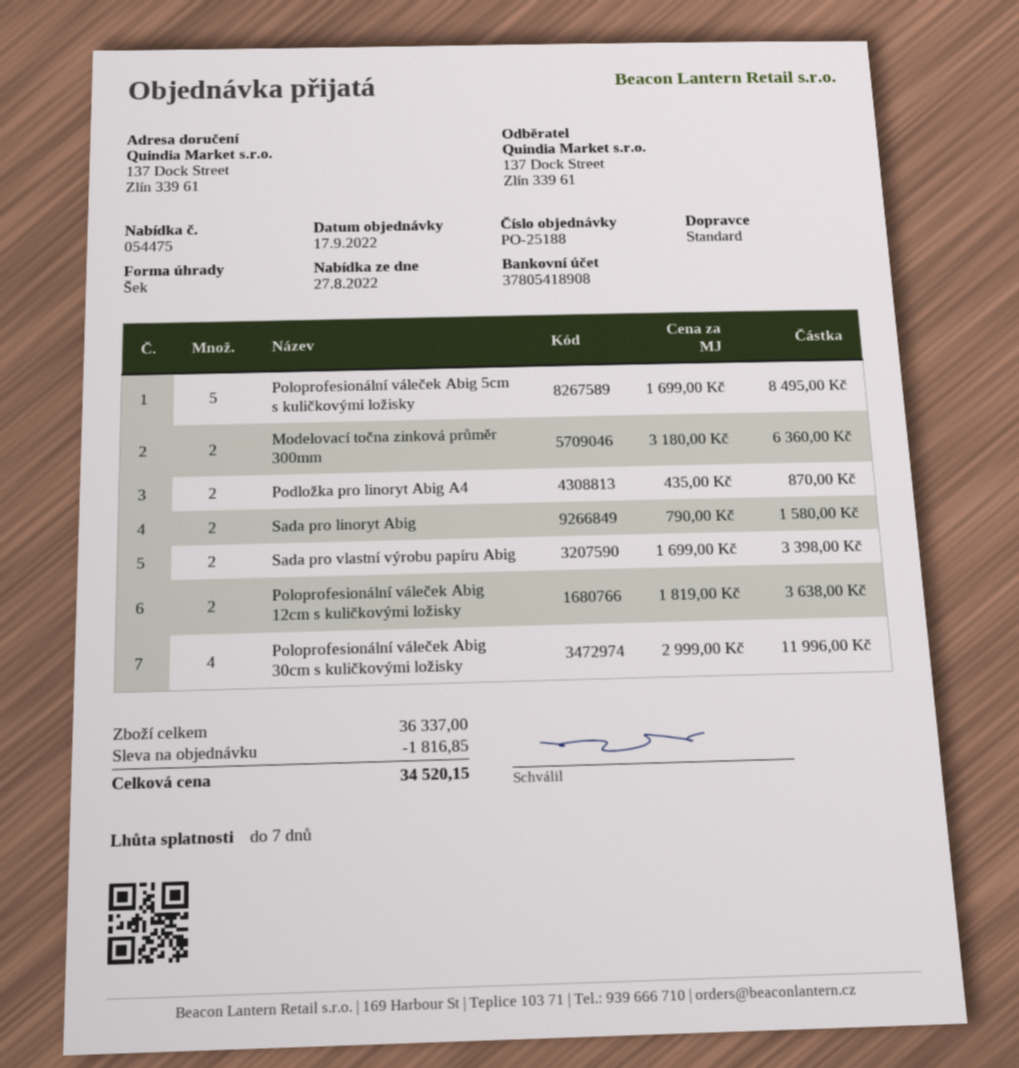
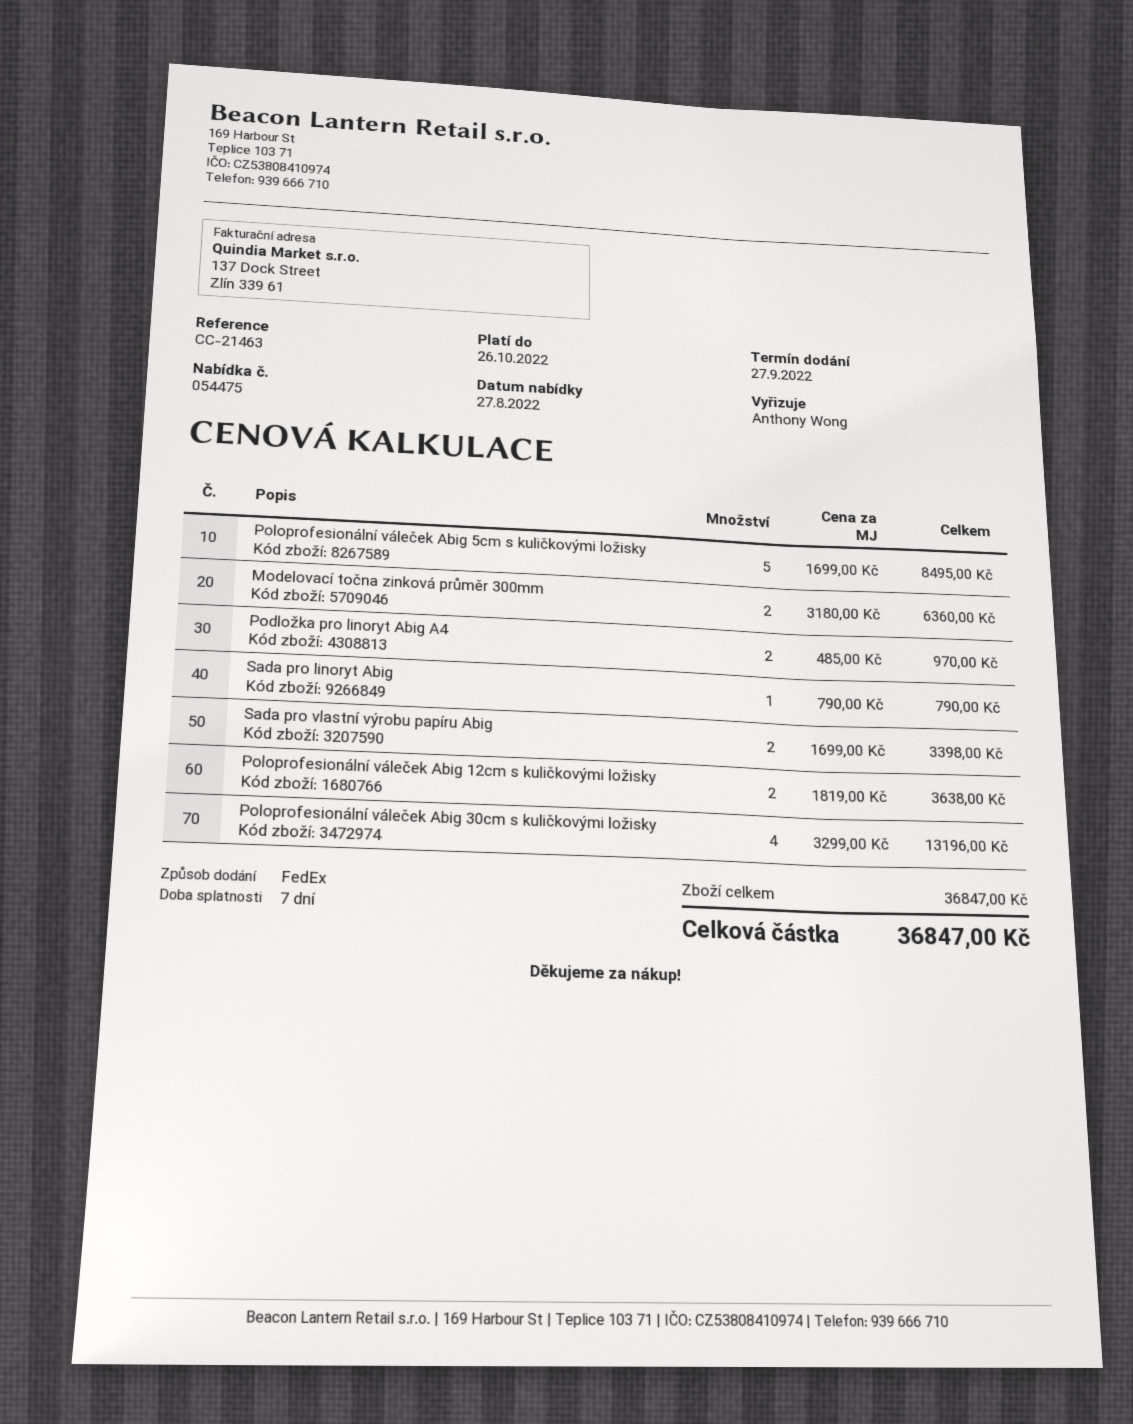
shipping method: standard -> FedEx
Podložka pro linoryt Abig A4: 2 x 435.00 = 870.00 -> 2 x 485.00 = 970.00
Sada pro linoryt Abig: 2 x 790.00 = 1580.00 -> 1 x 790.00 = 790.00
Poloprofesionální váleček Abig 30cm s kuličkovými ložisky: 4 x 2999.00 = 11996.00 -> 4 x 3299.00 = 13196.00
subtotal: 36337.00 -> 36847.00
discount: 1816.85 -> none
total: 34520.15 -> 36847.00

